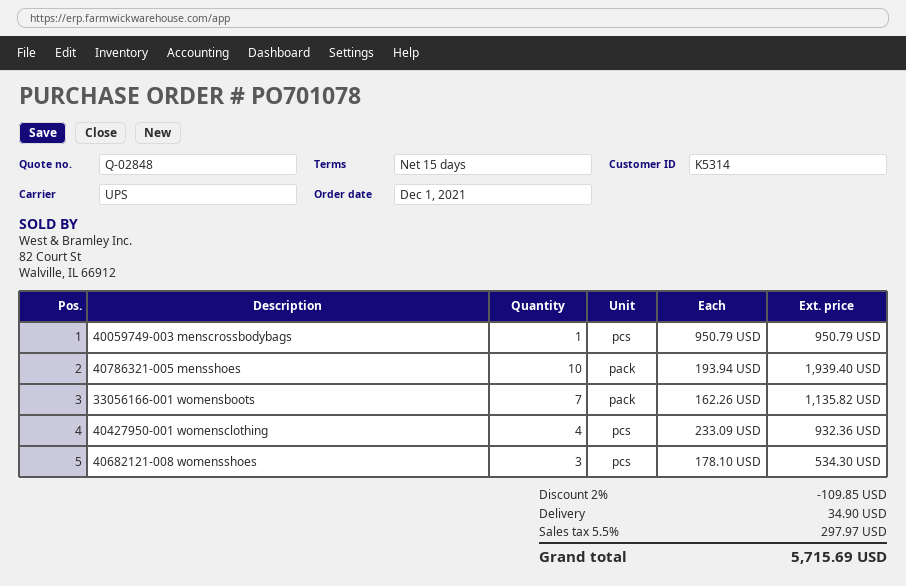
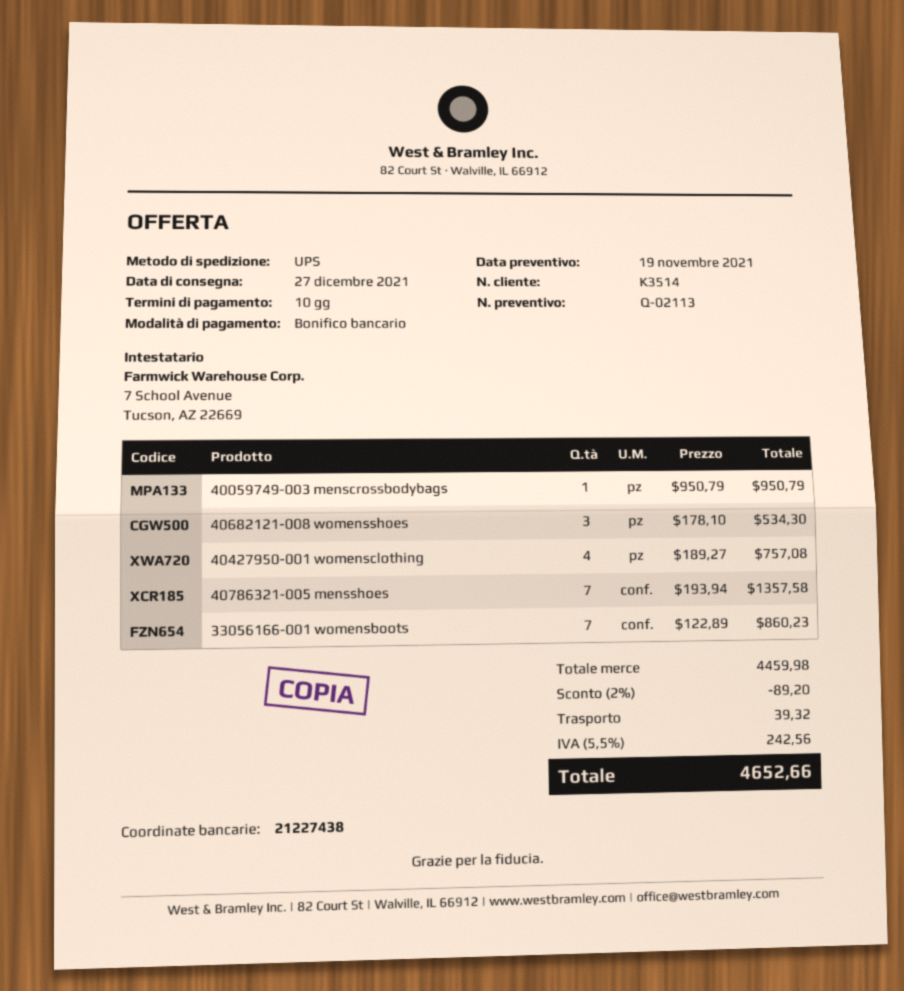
quote number: Q-02848 -> Q-02113
payment terms: 15 days -> 10 days
customer number: K5314 -> K3514
40786321-005 mensshoes: 10 x 193.94 = 1939.40 -> 7 x 193.94 = 1357.58
33056166-001 womensboots: 7 x 162.26 = 1135.82 -> 7 x 122.89 = 860.23
40427950-001 womensclothing: 4 x 233.09 = 932.36 -> 4 x 189.27 = 757.08
discount: 2% = 109.85 -> 2% = 89.20
shipping: 34.90 -> 39.32
tax: 5.5% = 297.97 -> 5.5% = 242.56
total: 5715.69 -> 4652.66

